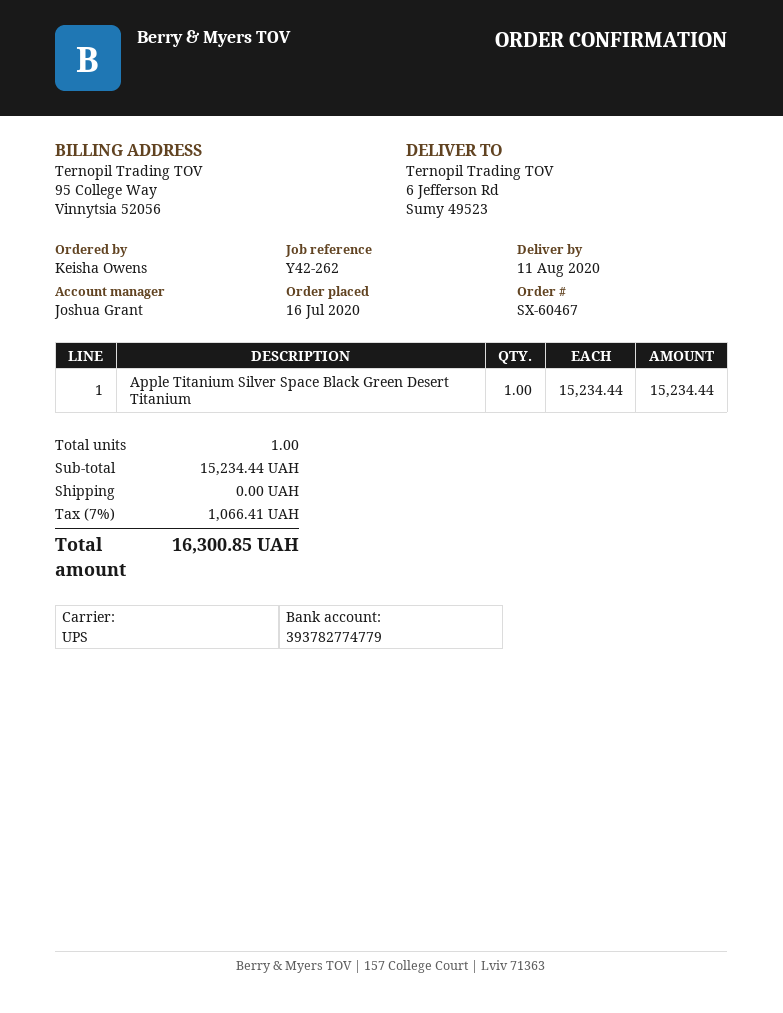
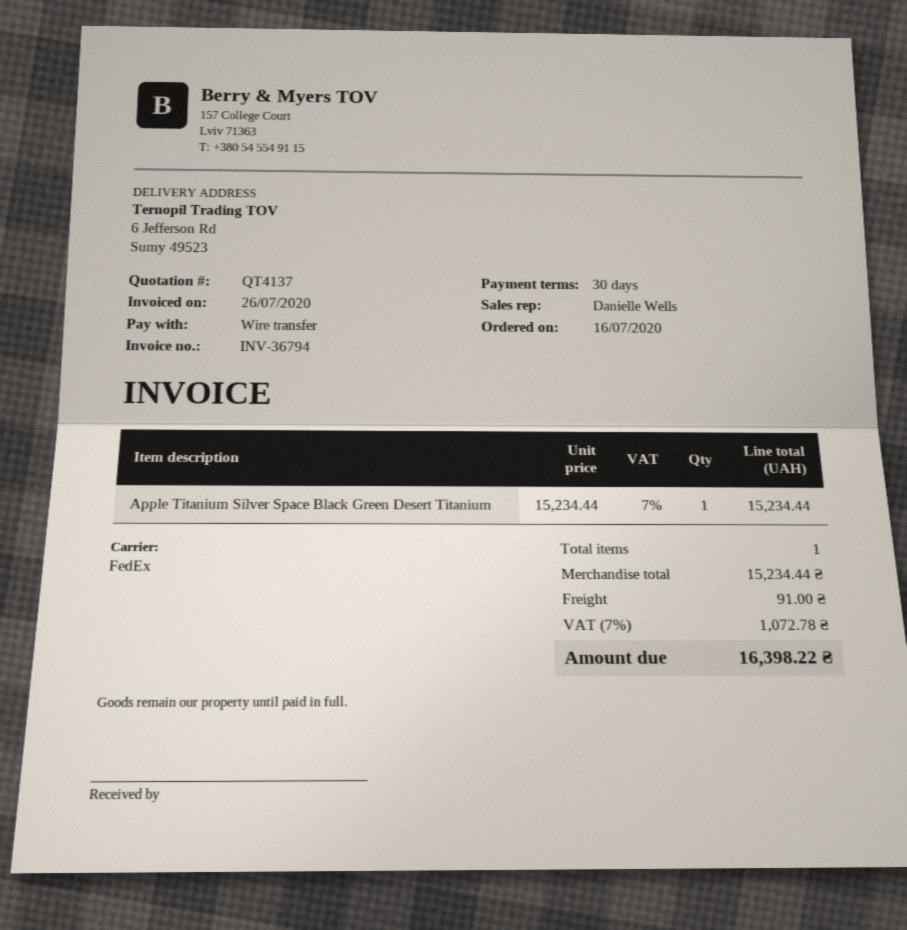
sales rep: Joshua Grant -> Danielle Wells
shipping method: UPS -> FedEx
shipping: 0.00 -> 91.00
tax: 7% = 1066.41 -> 7% = 1072.78
total: 16300.85 -> 16398.22

